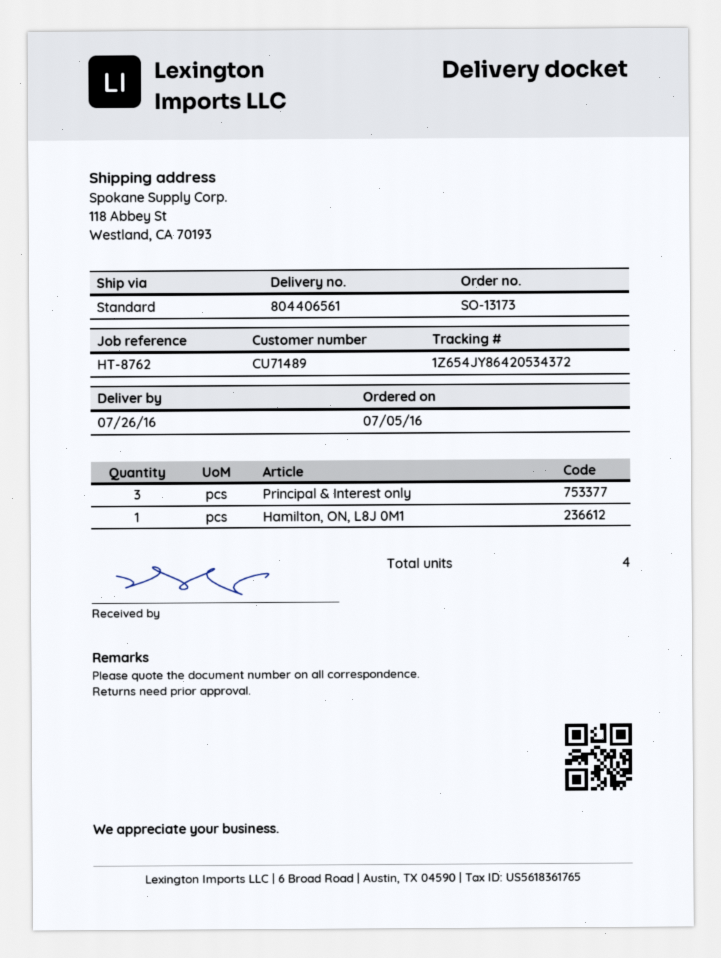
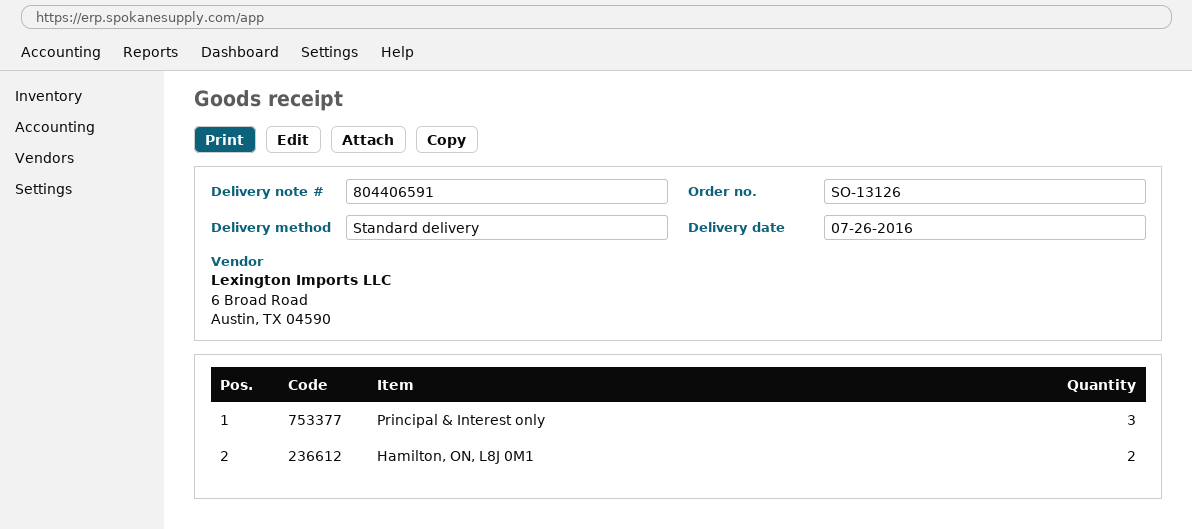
order number: SO-13173 -> SO-13126
delivery note number: 804406561 -> 804406591
Hamilton, ON, L8J 0M1: 1 -> 2

